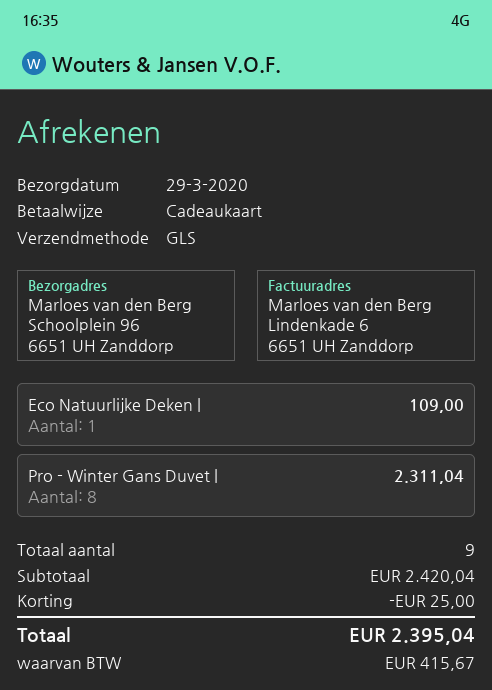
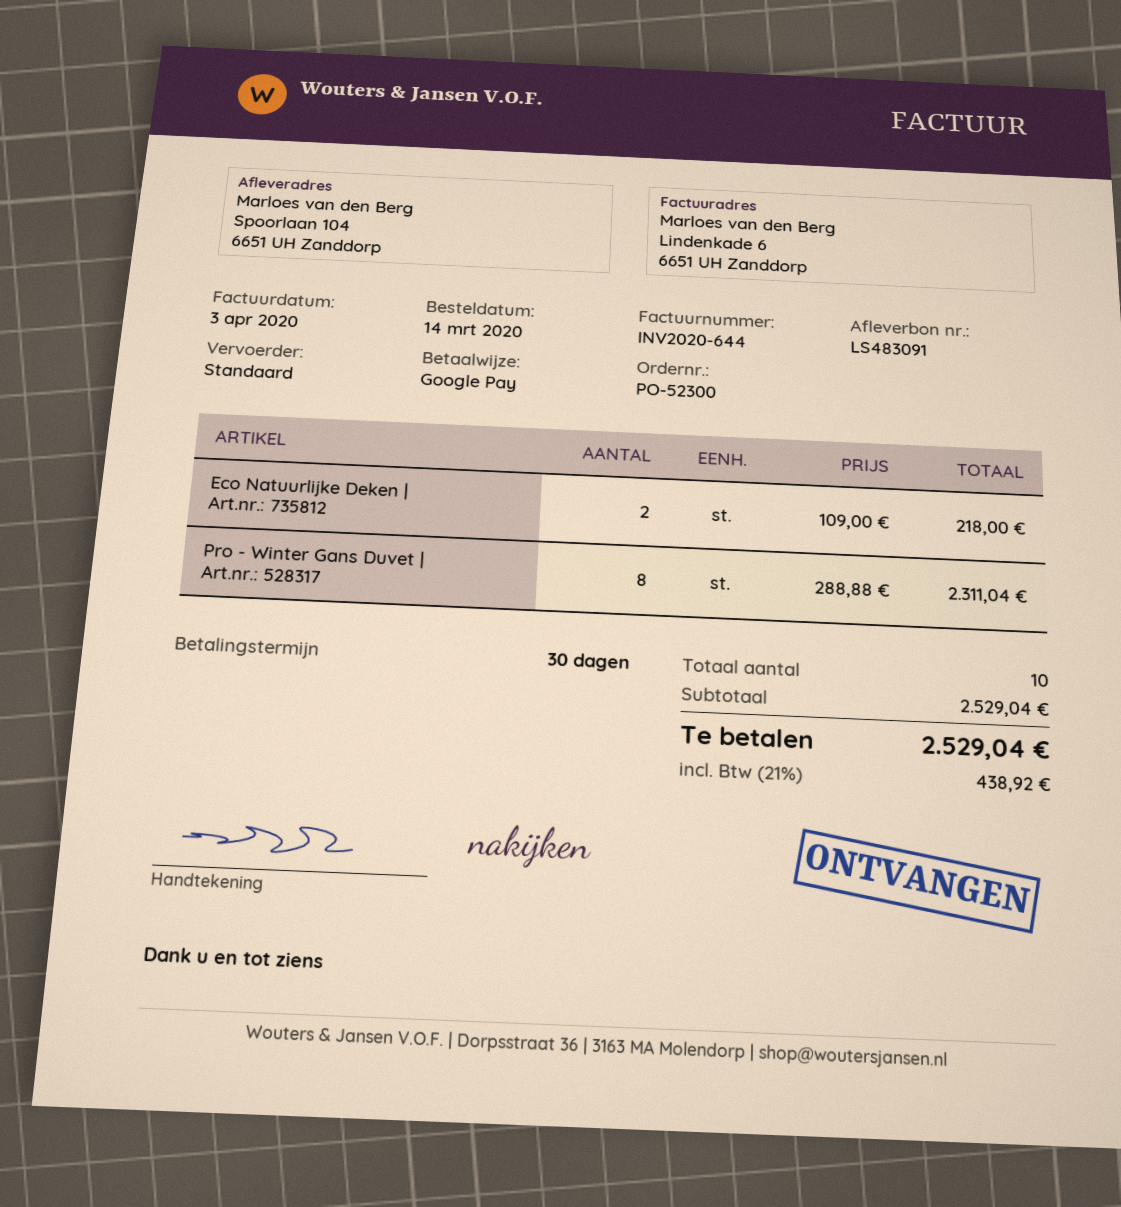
payment method: gift card -> Google Pay
shipping method: GLS -> standard
ship to: Schoolplein 96, 6651 UH Zanddorp -> Spoorlaan 104, 6651 UH Zanddorp
Eco Natuurlijke Deken |: 1 for 109.00 -> 2 for 218.00
total quantity: 9 -> 10
subtotal: 2420.04 -> 2529.04
discount: 25.00 -> none
tax: 415.67 -> 438.92
total: 2395.04 -> 2529.04

